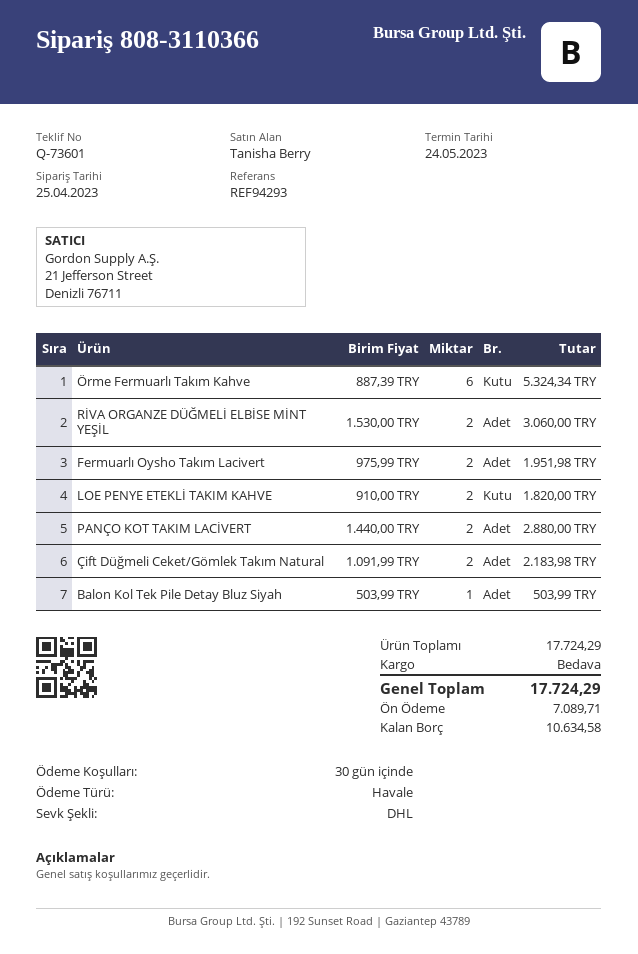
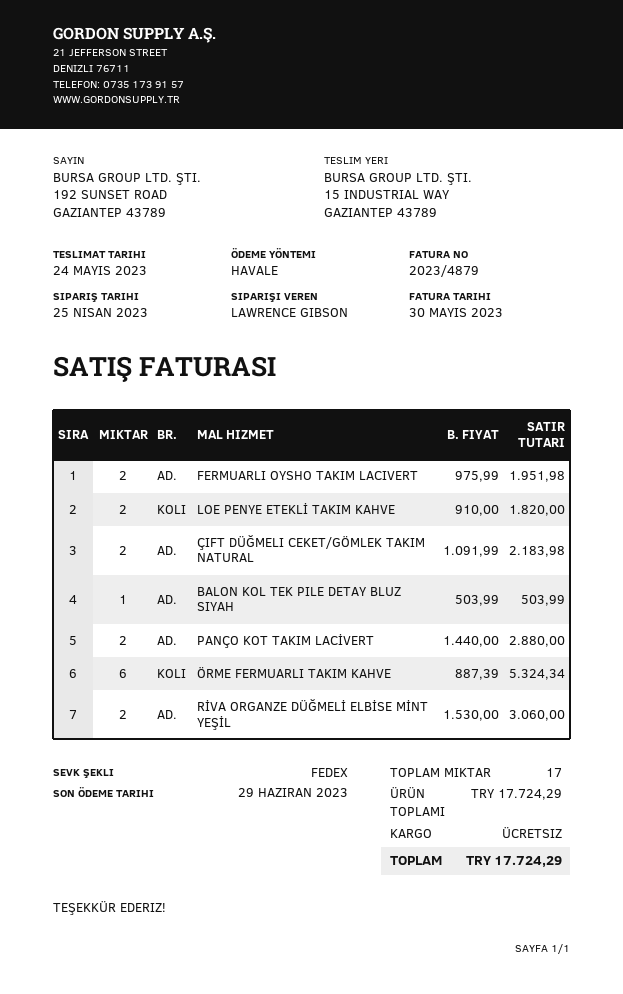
ordered by: Tanisha Berry -> LAWRENCE GIBSON
shipping method: DHL -> FedEx

